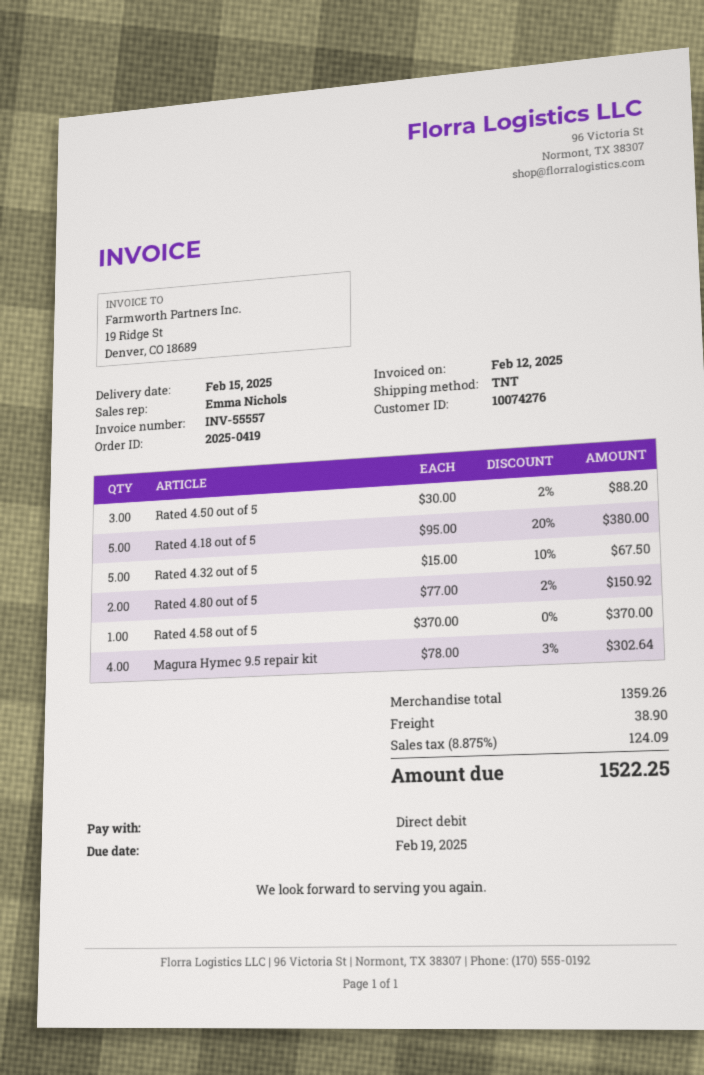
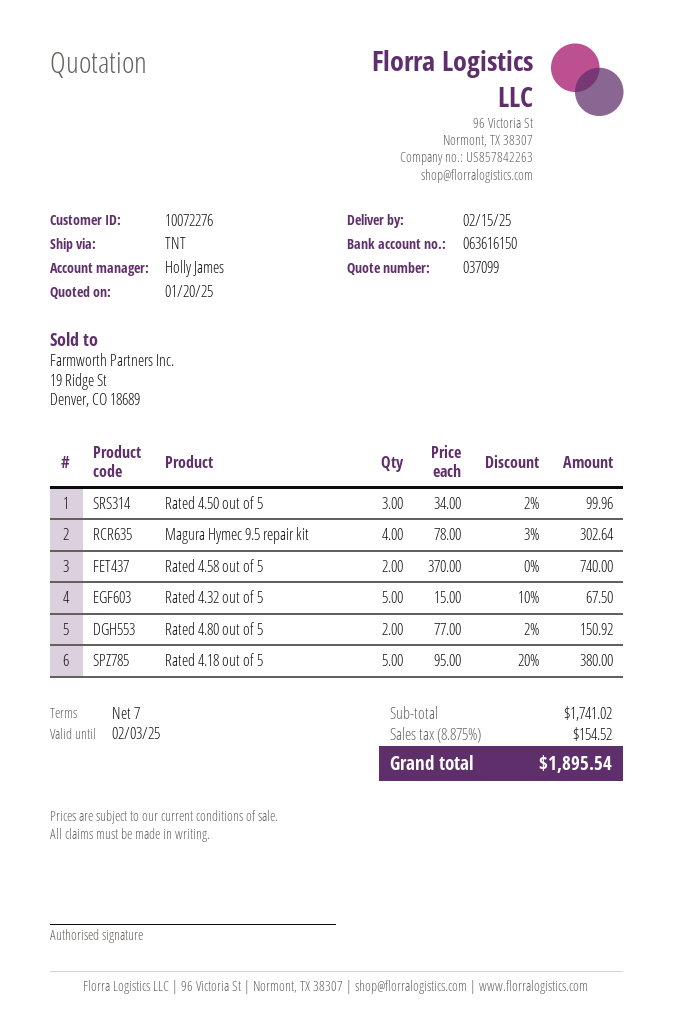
customer number: 10074276 -> 10072276
sales rep: Emma Nichols -> Holly James
Rated 4.50 out of 5: 3 x 30.00 - 2% = 88.20 -> 3 x 34.00 - 2% = 99.96
Rated 4.58 out of 5: 1 x 370.00 = 370.00 -> 2 x 370.00 = 740.00
subtotal: 1359.26 -> 1741.02
shipping: 38.90 -> none
tax: 8.875% = 124.09 -> 8.875% = 154.52
total: 1522.25 -> 1895.54

